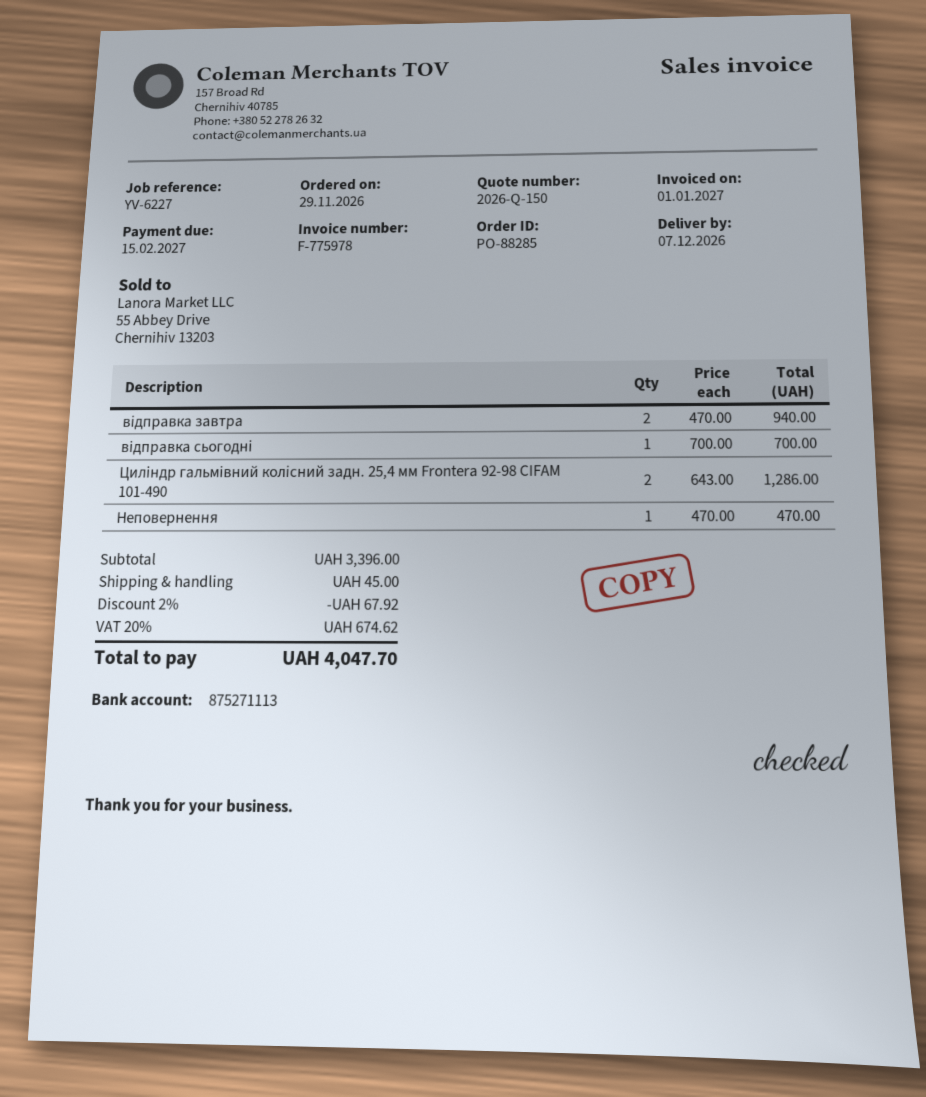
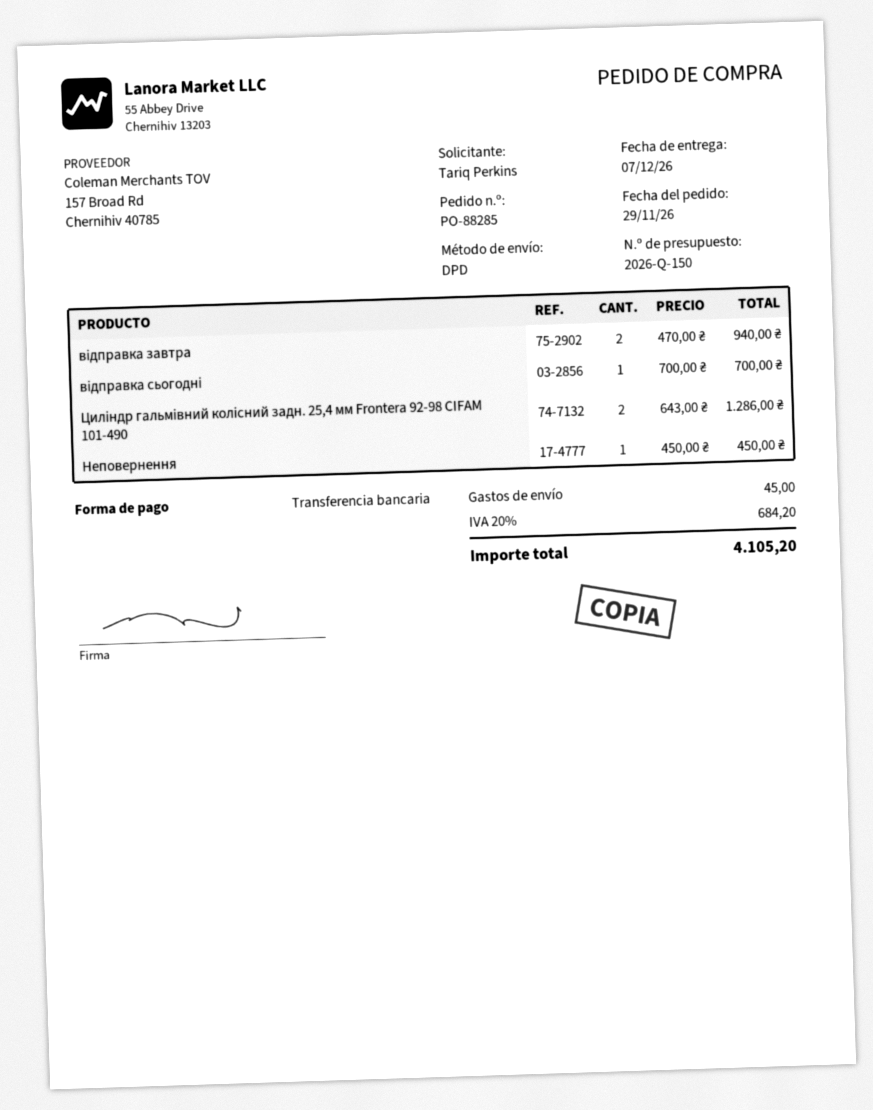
Неповернення: 1 x 470.00 = 470.00 -> 1 x 450.00 = 450.00
discount: 2% = 67.92 -> none
tax: 20% = 674.62 -> 20% = 684.20
total: 4047.70 -> 4105.20

